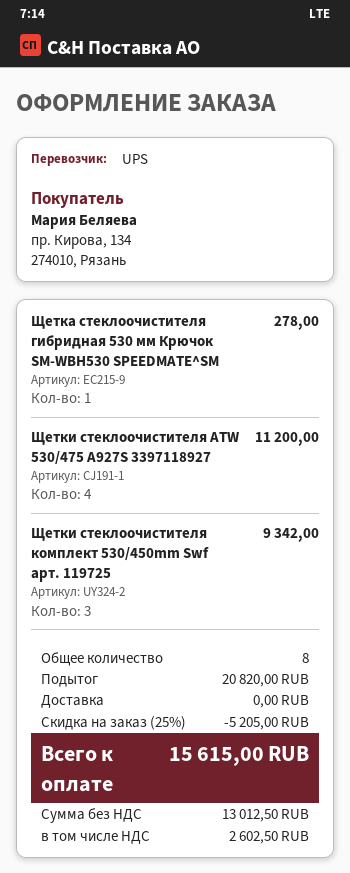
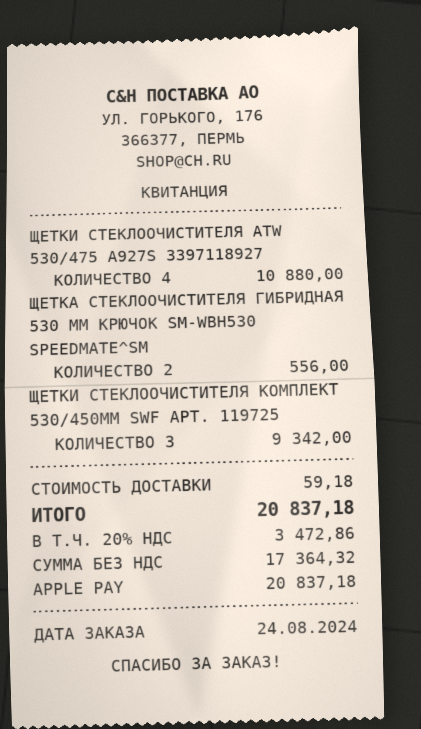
Щетка стеклоочистителя гибридная 530 мм Крючок SM-WBH530 SPEEDMATE^SM: 1 for 278.00 -> 2 for 556.00
Щетки стеклоочистителя ATW 530/475 A927S 3397118927: 4 for 11200.00 -> 4 for 10880.00
discount: 25% = 5205.00 -> none
shipping: 0.00 -> 59.18
net: 13012.50 -> 17364.32
tax: 2602.50 -> 3472.86
total: 15615.00 -> 20837.18

